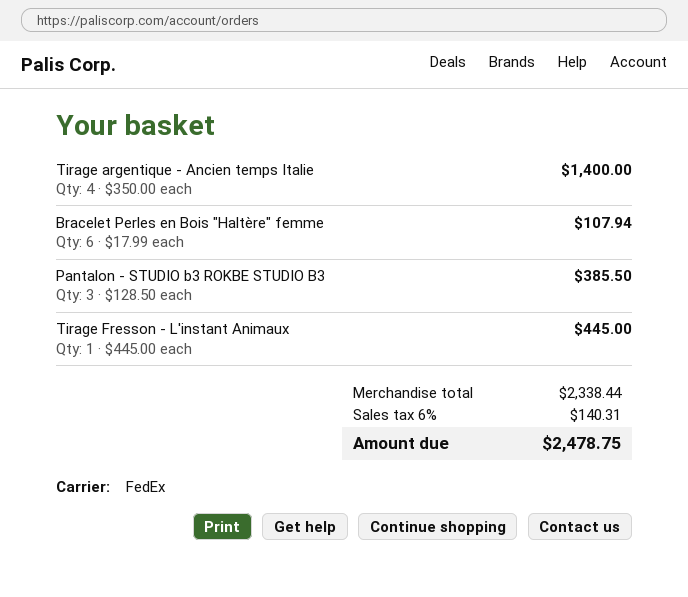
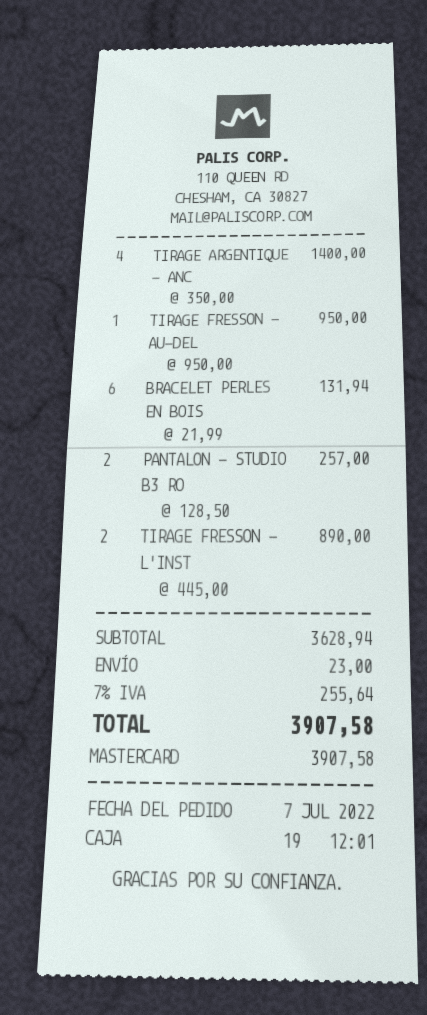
Bracelet Perles en Bois "Haltère" femme: 6 x 17.99 = 107.94 -> 6 x 21.99 = 131.94
Pantalon - STUDIO b3 ROKBE STUDIO B3: 3 x 128.50 = 385.50 -> 2 x 128.50 = 257.00
Tirage Fresson - L'instant Animaux: 1 x 445.00 = 445.00 -> 2 x 445.00 = 890.00
TIRAGE FRESSON - AU-DEL: none -> 1 x 950.00 = 950.00
subtotal: 2338.44 -> 3628.94
shipping: none -> 23.00
tax: 6% = 140.31 -> 7% = 255.64
total: 2478.75 -> 3907.58

